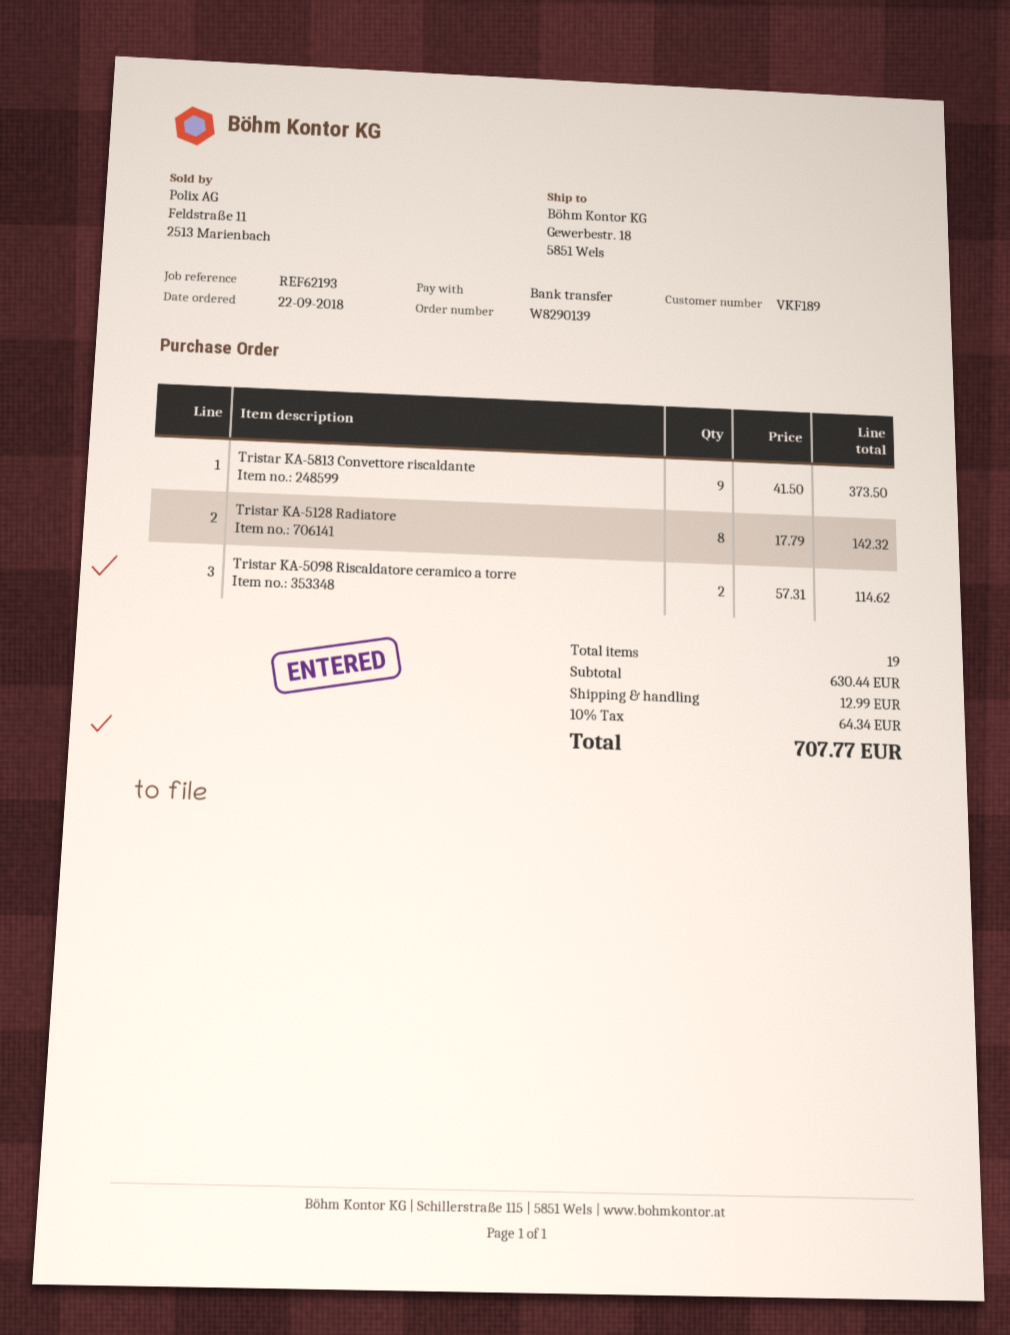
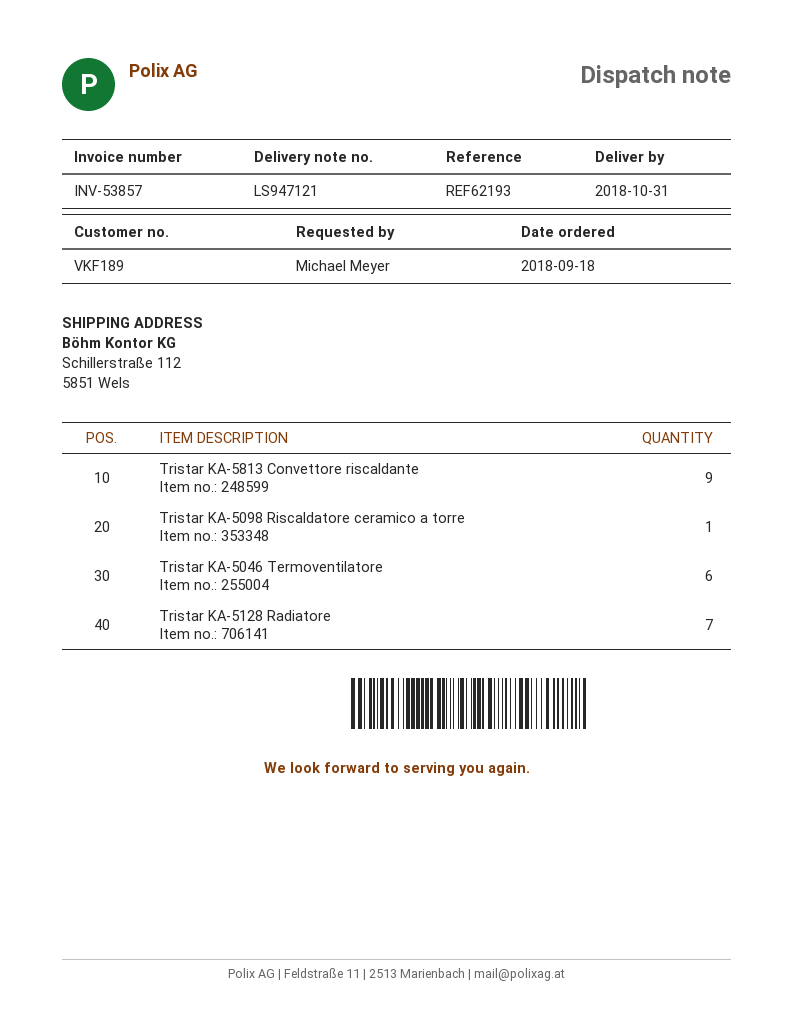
order date: 2018-09-22 -> 2018-09-18
ship to: Gewerbestr. 18, 5851 Wels -> Schillerstraße 112, 5851 Wels
Tristar KA-5128 Radiatore: 8 -> 7
Tristar KA-5098 Riscaldatore ceramico a torre: 2 -> 1
Tristar KA-5046 Termoventilatore: none -> 6

